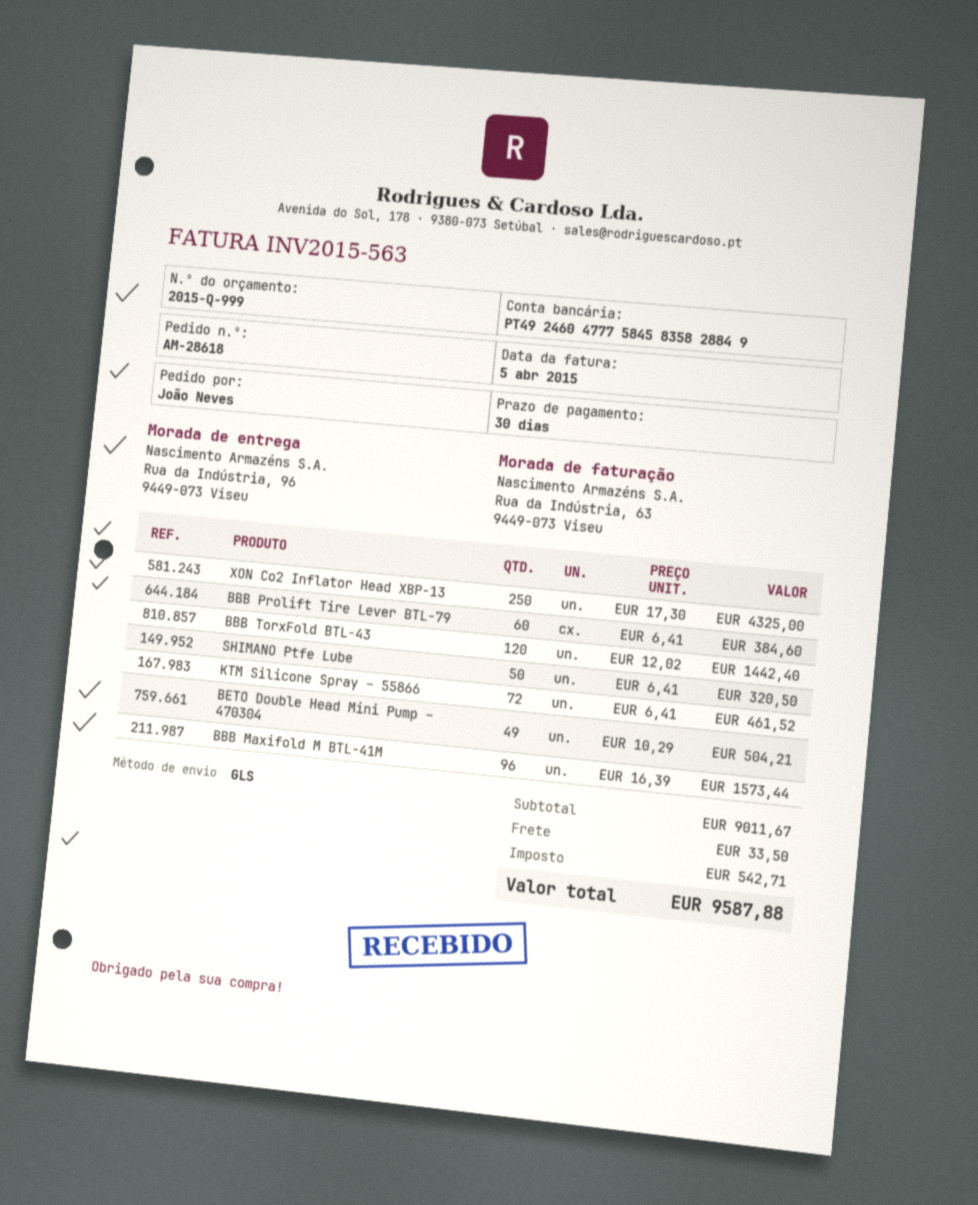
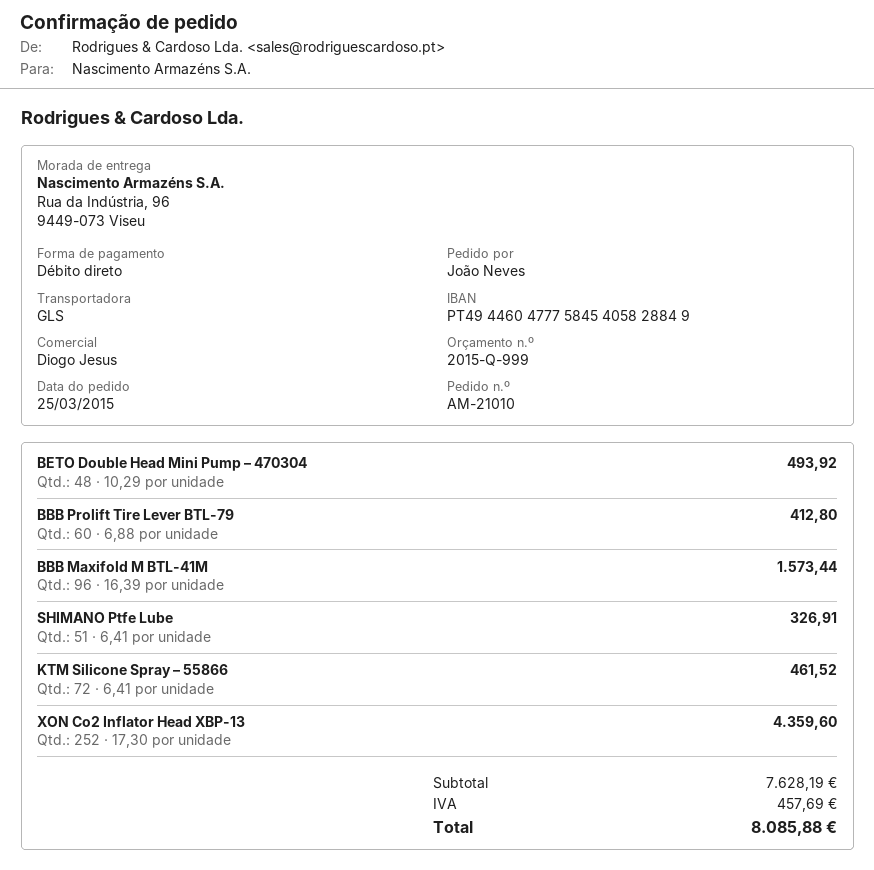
order number: AM-28618 -> AM-21010
bank account: PT49246047775845835828849 -> PT49446047775845405828849
XON Co2 Inflator Head XBP-13: 250 x 17.30 = 4325.00 -> 252 x 17.30 = 4359.60
BBB Prolift Tire Lever BTL-79: 60 x 6.41 = 384.60 -> 60 x 6.88 = 412.80
BBB TorxFold BTL-43: 120 x 12.02 = 1442.40 -> none
SHIMANO Ptfe Lube: 50 x 6.41 = 320.50 -> 51 x 6.41 = 326.91
BETO Double Head Mini Pump – 470304: 49 x 10.29 = 504.21 -> 48 x 10.29 = 493.92
subtotal: 9011.67 -> 7628.19
shipping: 33.50 -> none
tax: 542.71 -> 457.69
total: 9587.88 -> 8085.88

